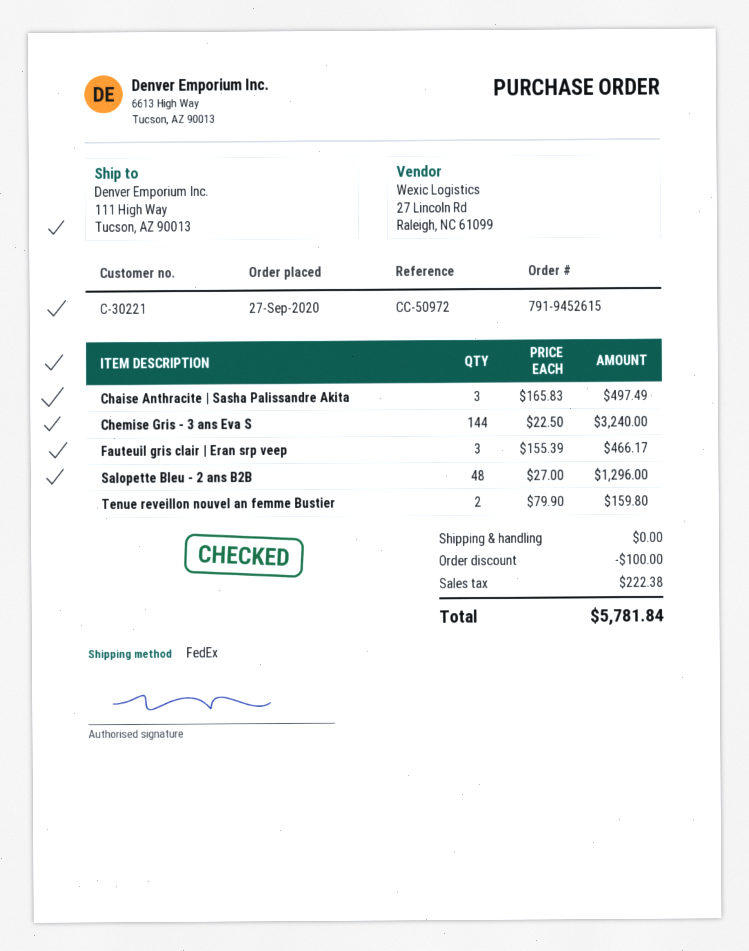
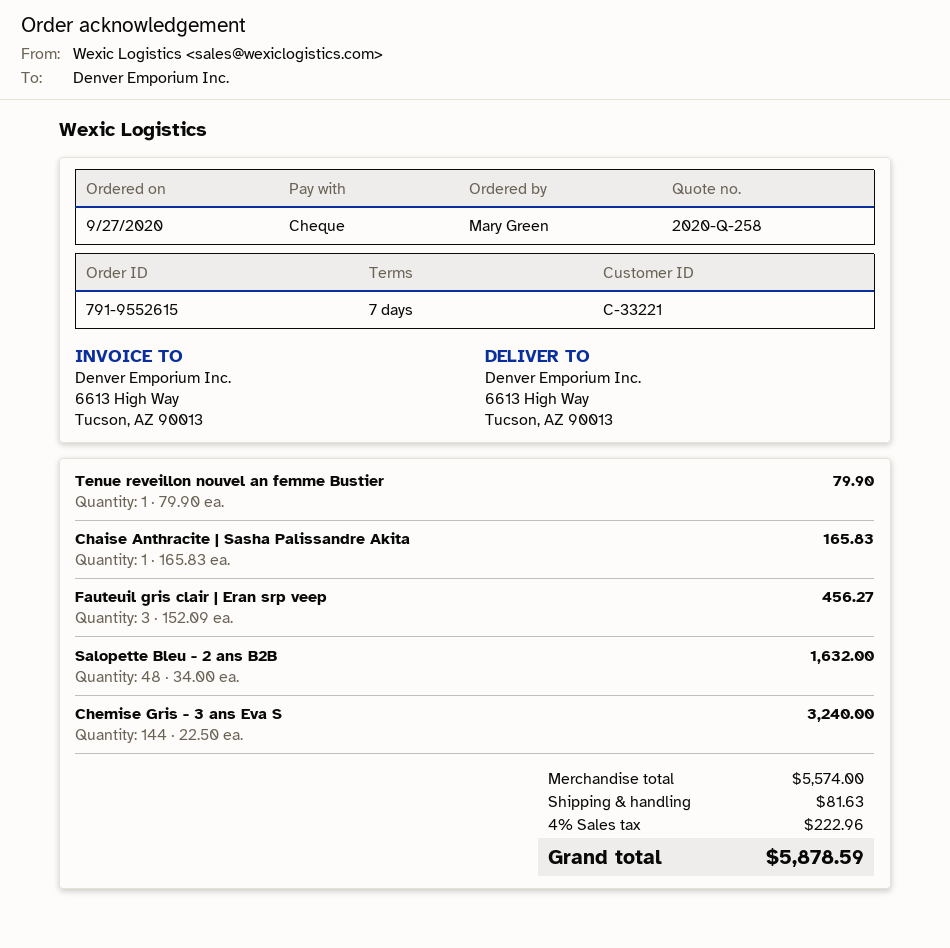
order number: 791-9452615 -> 791-9552615
customer number: C-30221 -> C-33221
ship to: 111 High Way, Tucson, AZ 90013 -> 6613 High Way, Tucson, AZ 90013
Chaise Anthracite | Sasha Palissandre Akita: 3 x 165.83 = 497.49 -> 1 x 165.83 = 165.83
Fauteuil gris clair | Eran srp veep: 3 x 155.39 = 466.17 -> 3 x 152.09 = 456.27
Salopette Bleu - 2 ans B2B: 48 x 27.00 = 1296.00 -> 48 x 34.00 = 1632.00
Tenue reveillon nouvel an femme Bustier: 2 x 79.90 = 159.80 -> 1 x 79.90 = 79.90
discount: 100.00 -> none
shipping: 0.00 -> 81.63
tax: 222.38 -> 222.96
total: 5781.84 -> 5878.59

